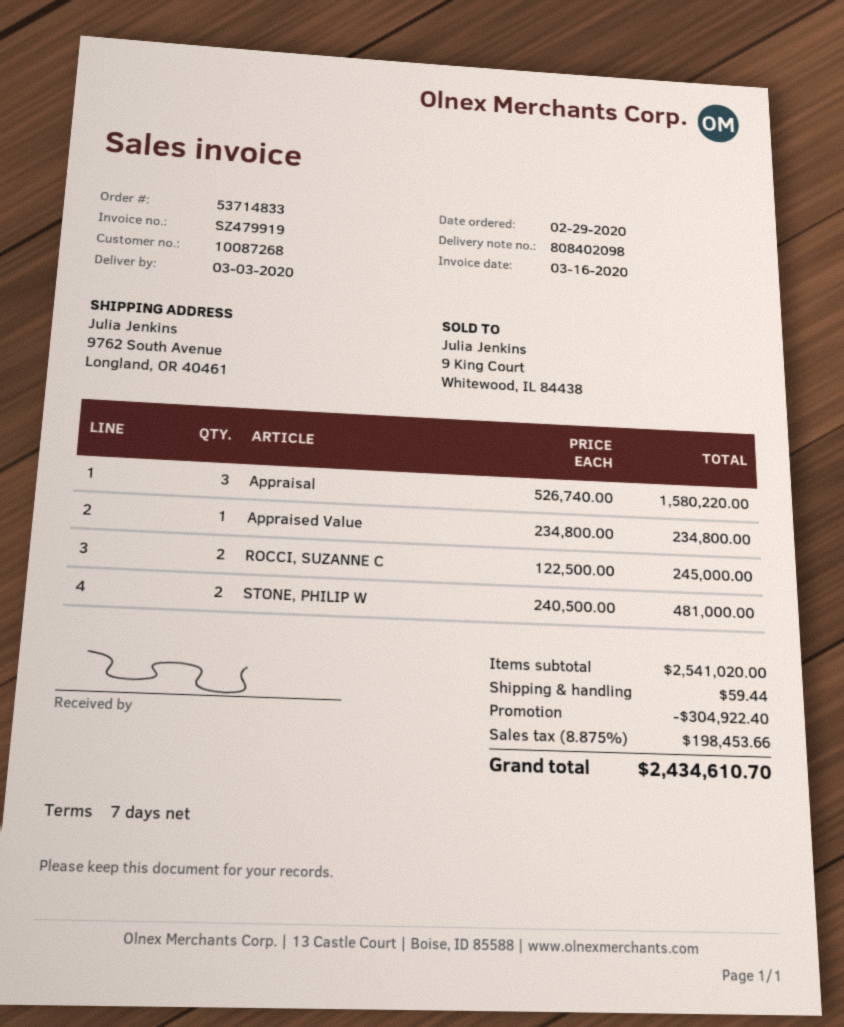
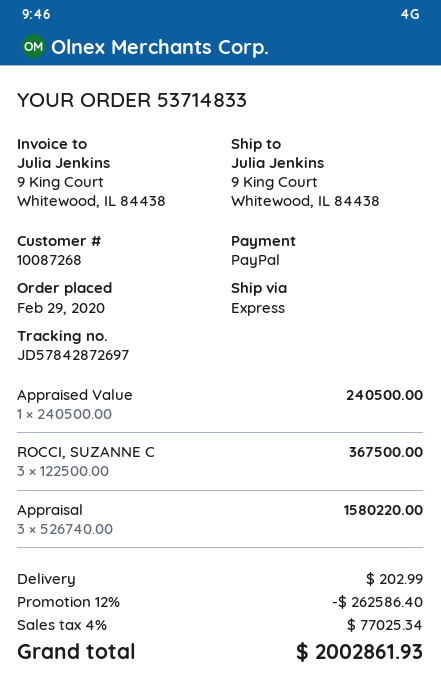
ship to: 9762 South Avenue, Longland, OR 40461 -> 9 King Court, Whitewood, IL 84438
Appraised Value: 1 x 234800.00 = 234800.00 -> 1 x 240500.00 = 240500.00
ROCCI, SUZANNE C: 2 x 122500.00 = 245000.00 -> 3 x 122500.00 = 367500.00
STONE, PHILIP W: 2 x 240500.00 = 481000.00 -> none
discount: 304922.40 -> 262586.40
shipping: 59.44 -> 202.99
tax: 8.875% = 198453.66 -> 4% = 77025.34
total: 2434610.70 -> 2002861.93

